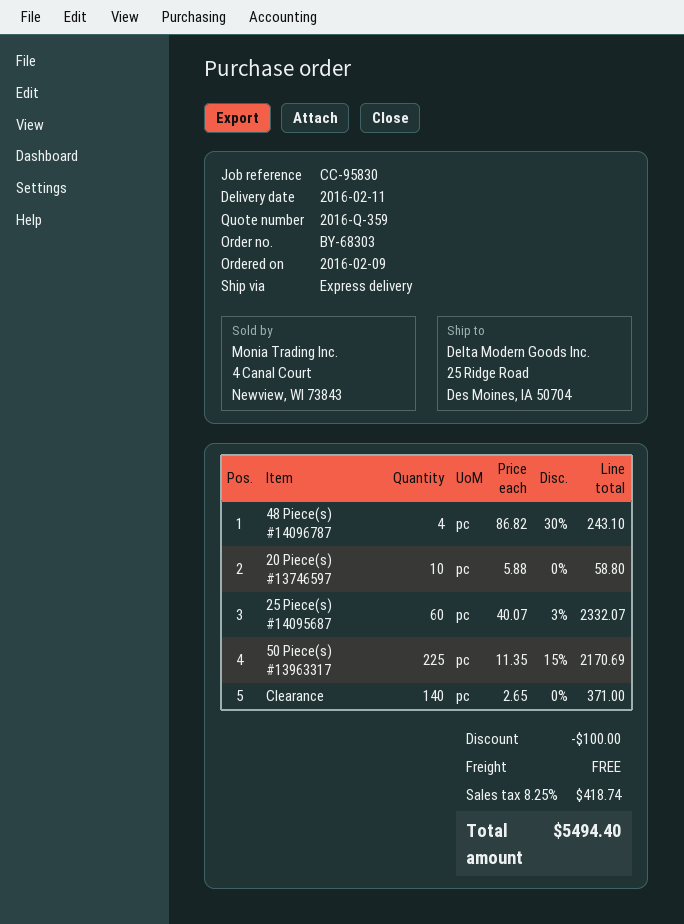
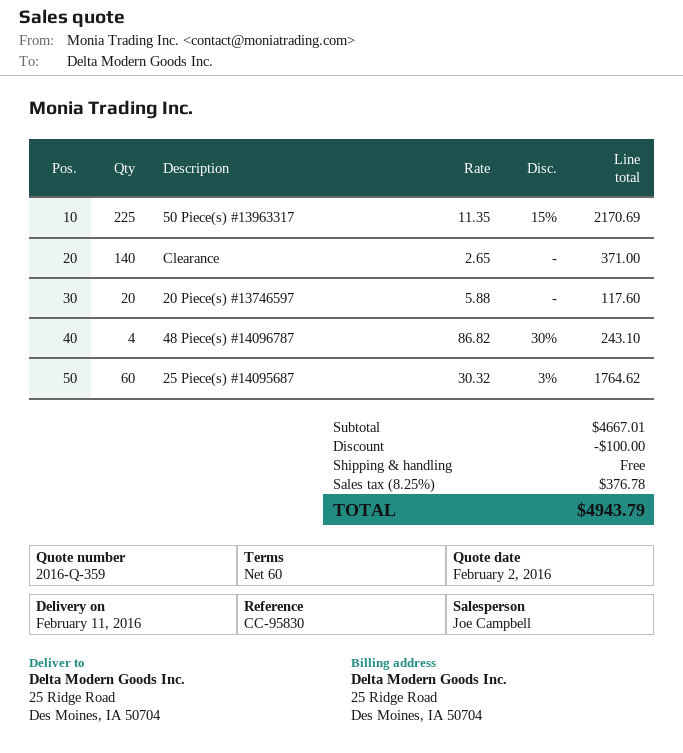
20 Piece(s) #13746597: 10 x 5.88 = 58.80 -> 20 x 5.88 = 117.60
25 Piece(s) #14095687: 60 x 40.07 - 3% = 2332.07 -> 60 x 30.32 - 3% = 1764.62
tax: 8.25% = 418.74 -> 8.25% = 376.78
total: 5494.40 -> 4943.79

